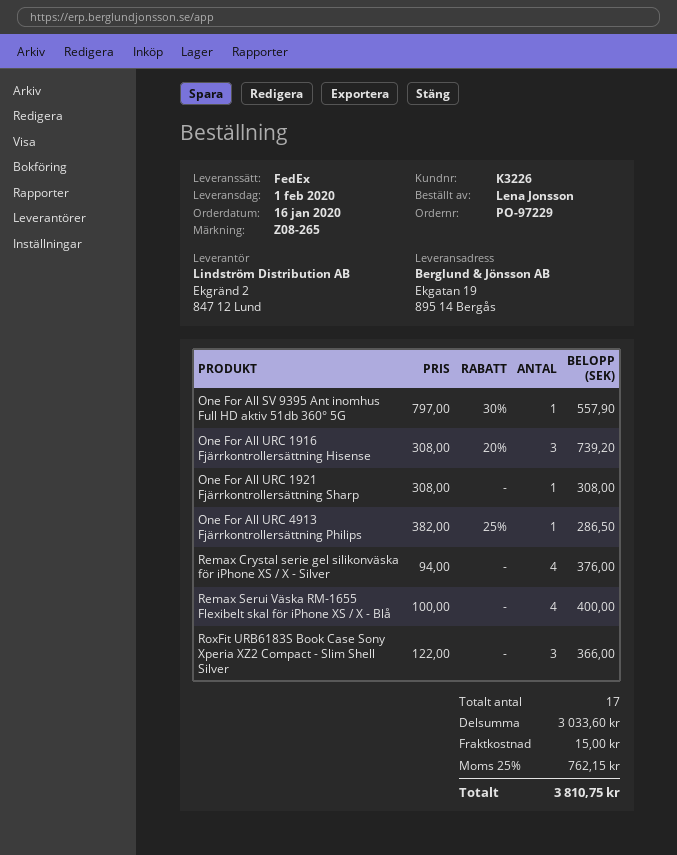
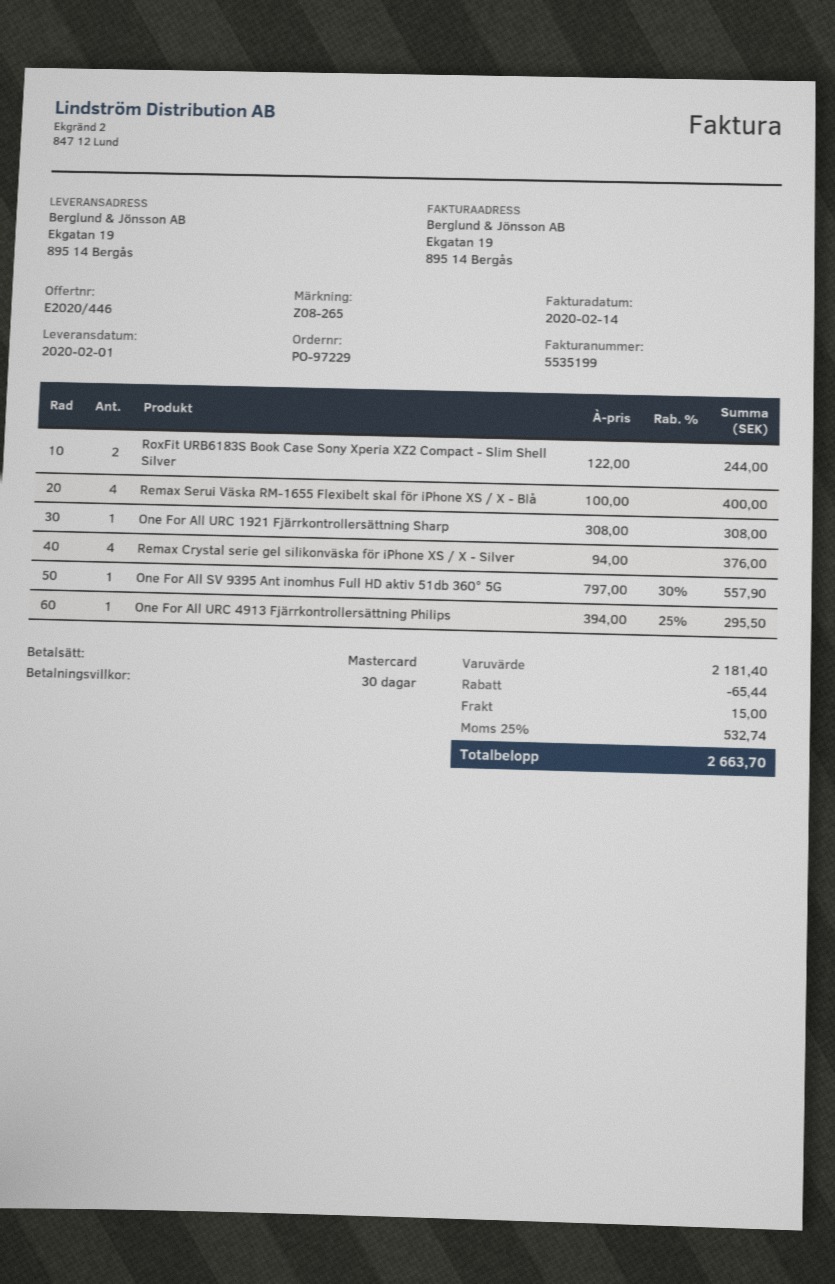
One For All URC 1916 Fjärrkontrollersättning Hisense: 3 x 308.00 - 20% = 739.20 -> none
One For All URC 4913 Fjärrkontrollersättning Philips: 1 x 382.00 - 25% = 286.50 -> 1 x 394.00 - 25% = 295.50
RoxFit URB6183S Book Case Sony Xperia XZ2 Compact - Slim Shell Silver: 3 x 122.00 = 366.00 -> 2 x 122.00 = 244.00
subtotal: 3033.60 -> 2181.40
discount: none -> 65.44
tax: 25% = 762.15 -> 25% = 532.74
total: 3810.75 -> 2663.70

